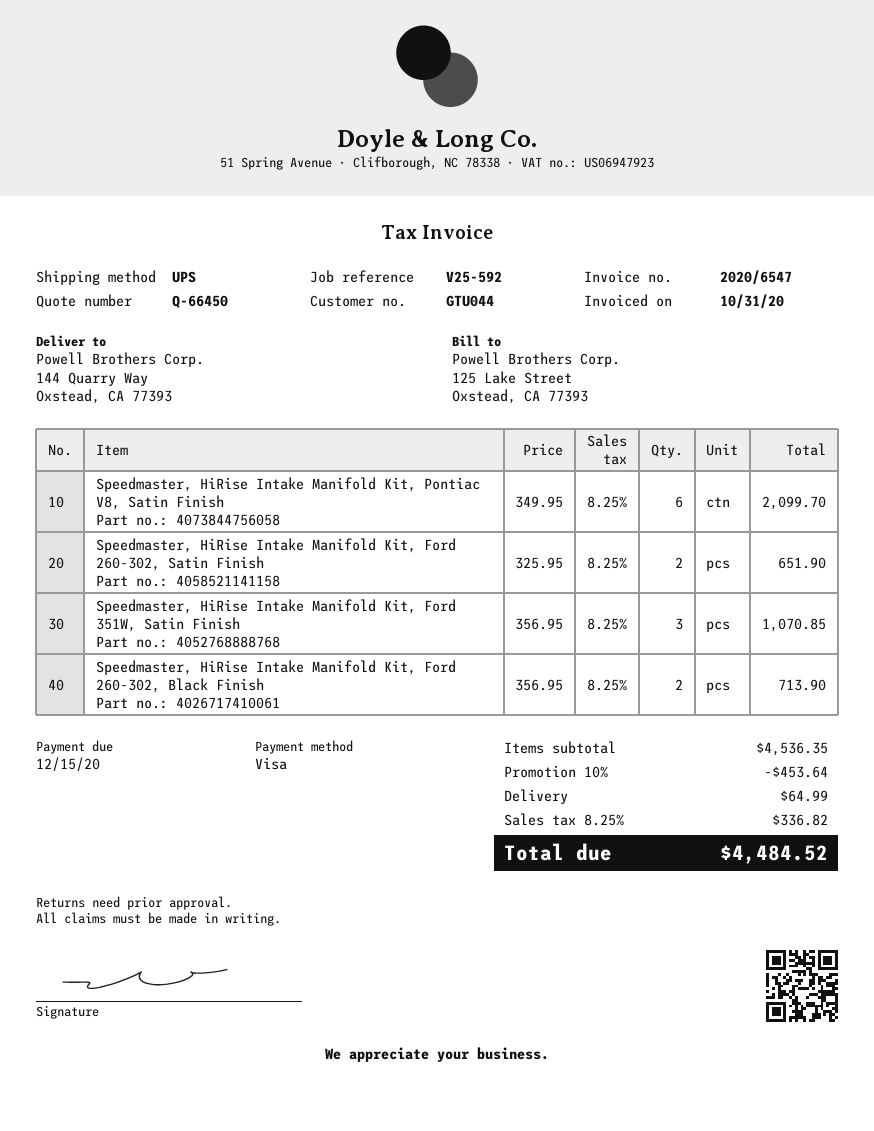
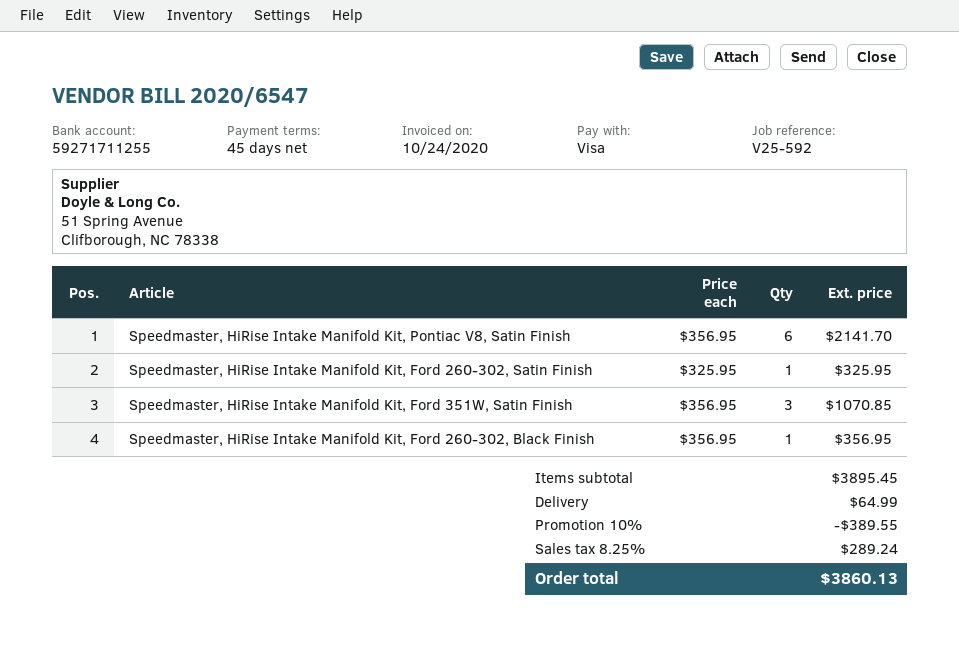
invoice date: 2020-10-31 -> 2020-10-24
Speedmaster, HiRise Intake Manifold Kit, Pontiac V8, Satin Finish: 6 x 349.95 = 2099.70 -> 6 x 356.95 = 2141.70
Speedmaster, HiRise Intake Manifold Kit, Ford 260-302, Satin Finish: 2 x 325.95 = 651.90 -> 1 x 325.95 = 325.95
Speedmaster, HiRise Intake Manifold Kit, Ford 260-302, Black Finish: 2 x 356.95 = 713.90 -> 1 x 356.95 = 356.95
subtotal: 4536.35 -> 3895.45
discount: 10% = 453.64 -> 10% = 389.55
tax: 8.25% = 336.82 -> 8.25% = 289.24
total: 4484.52 -> 3860.13

